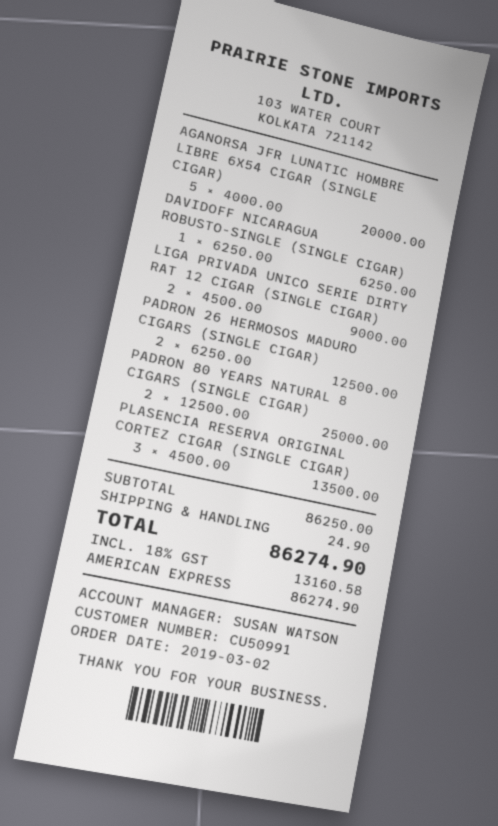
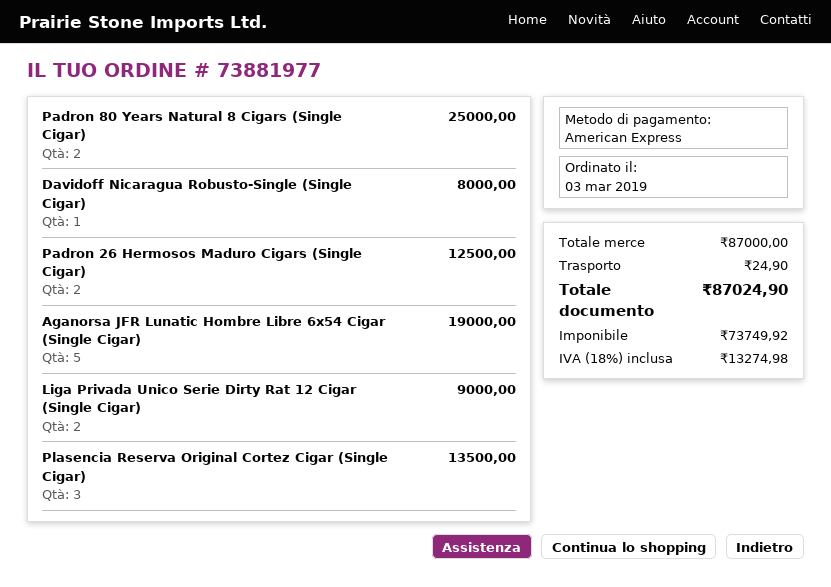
order date: 2019-03-02 -> 2019-03-03
AGANORSA JFR LUNATIC HOMBRE LIBRE 6X54 CIGAR (SINGLE CIGAR): 5 for 20000.00 -> 5 for 19000.00
DAVIDOFF NICARAGUA ROBUSTO-SINGLE (SINGLE CIGAR): 1 for 6250.00 -> 1 for 8000.00
subtotal: 86250.00 -> 87000.00
tax: 18% = 13160.58 -> 18% = 13274.98
total: 86274.90 -> 87024.90

